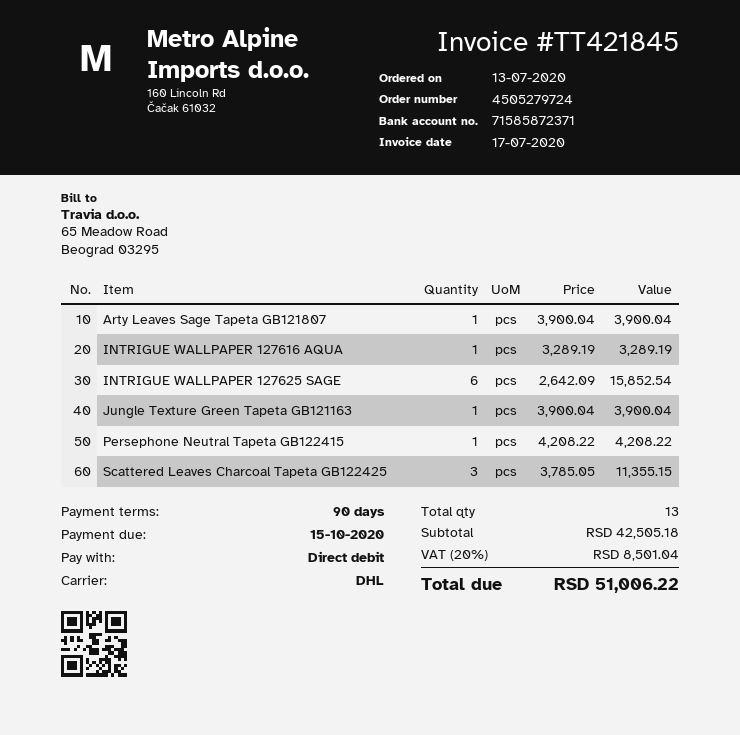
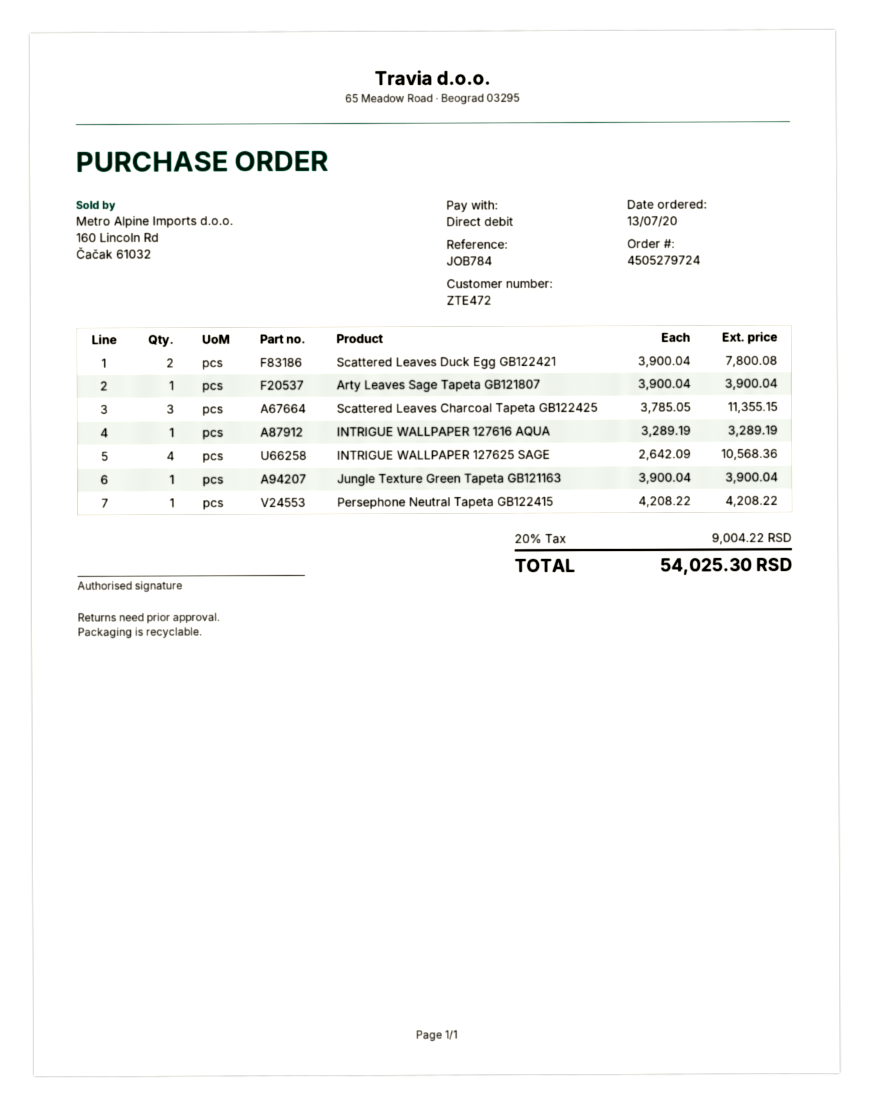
INTRIGUE WALLPAPER 127625 SAGE: 6 x 2642.09 = 15852.54 -> 4 x 2642.09 = 10568.36
Scattered Leaves Duck Egg GB122421: none -> 2 x 3900.04 = 7800.08
tax: 20% = 8501.04 -> 20% = 9004.22
total: 51006.22 -> 54025.30

